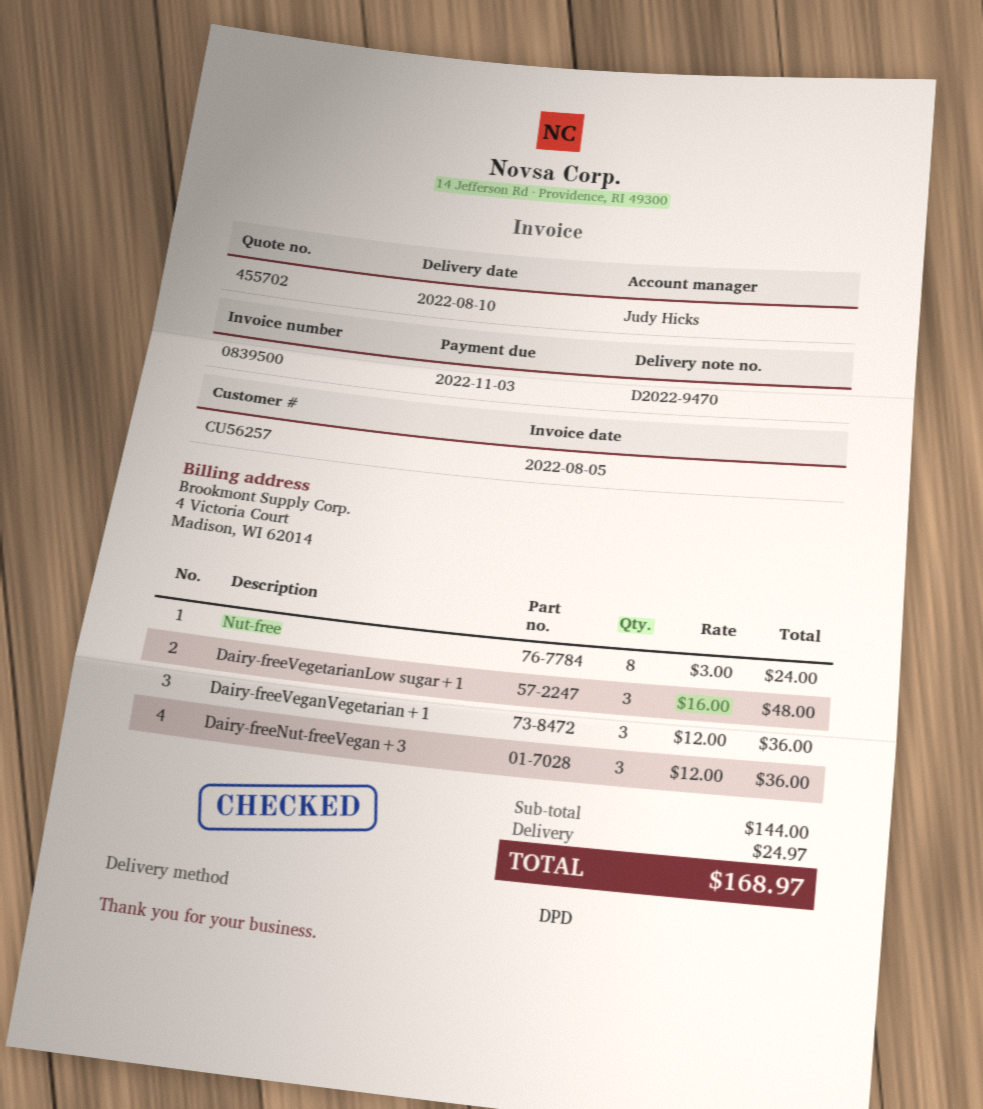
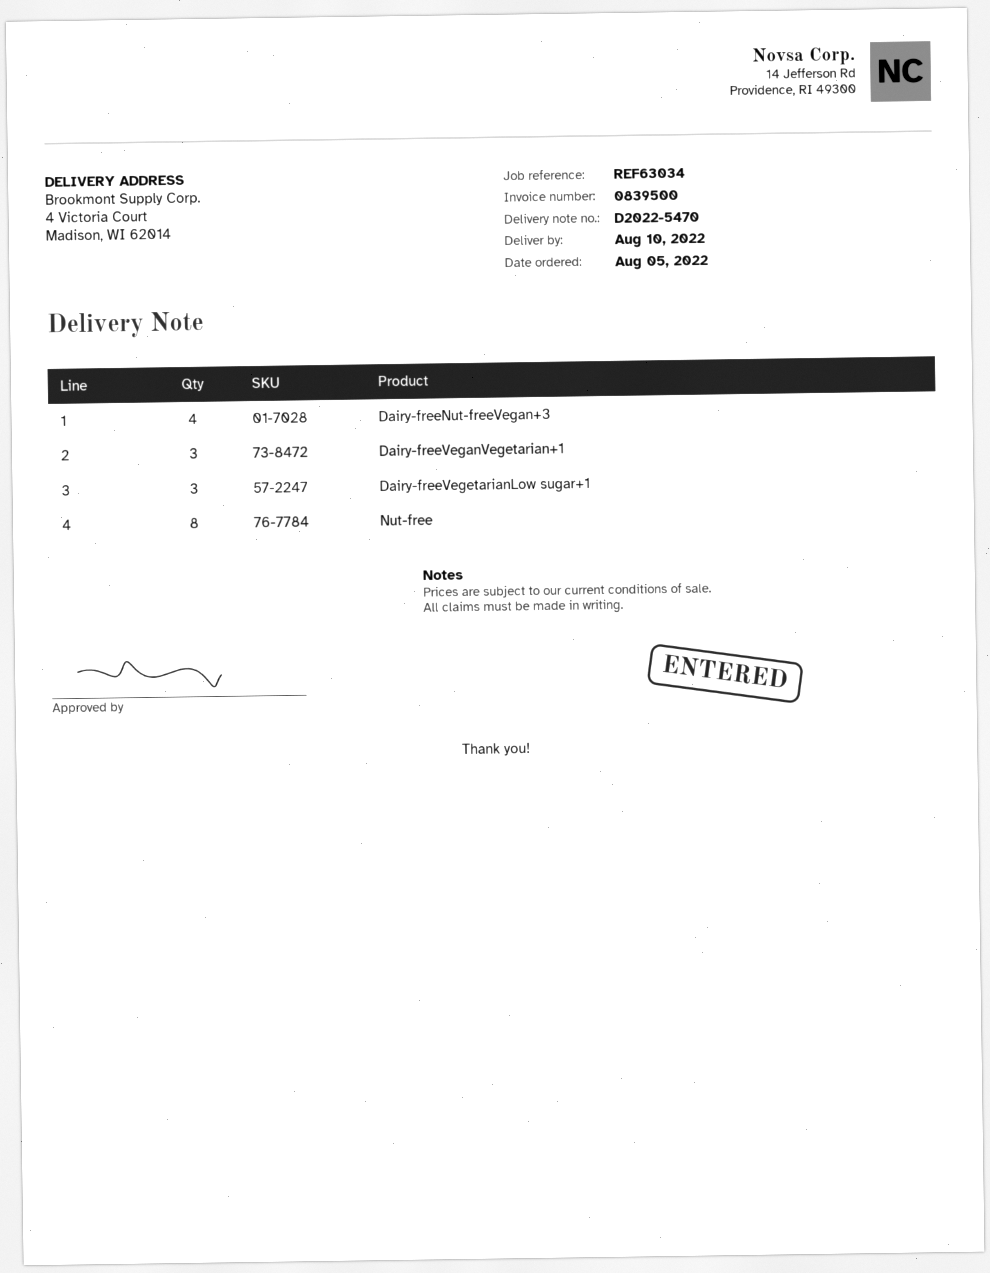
delivery note number: D2022-9470 -> D2022-5470
Dairy-freeNut-freeVegan+3: 3 -> 4

